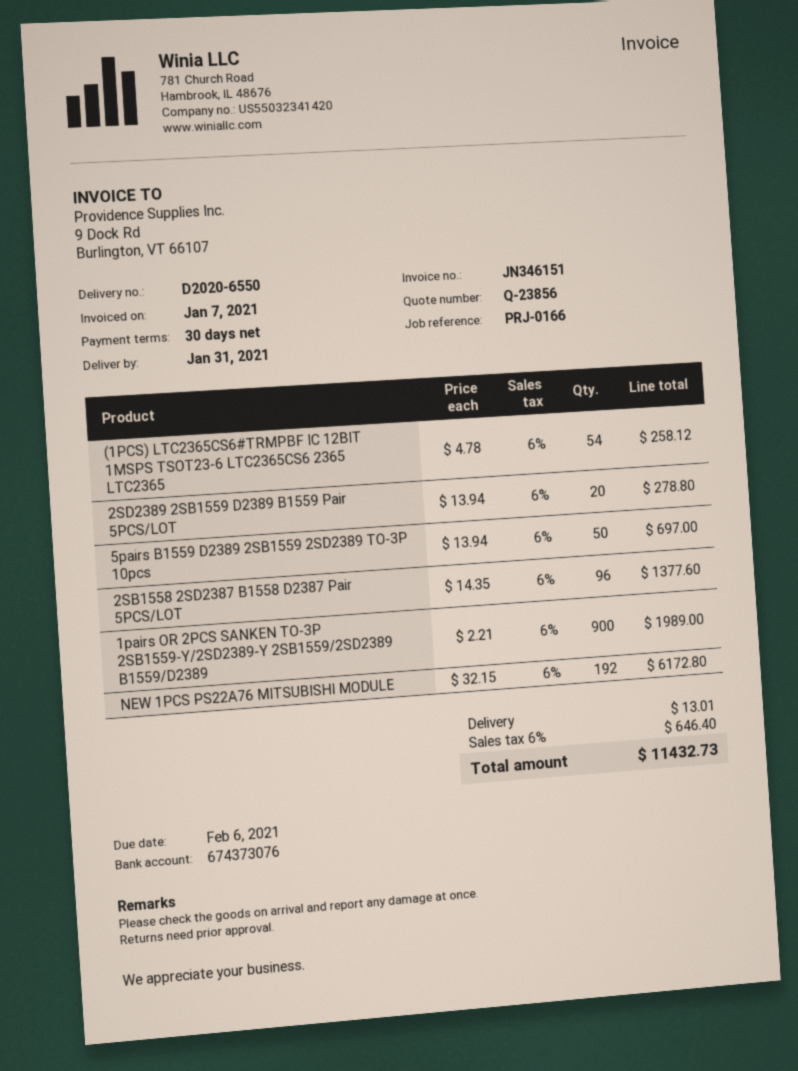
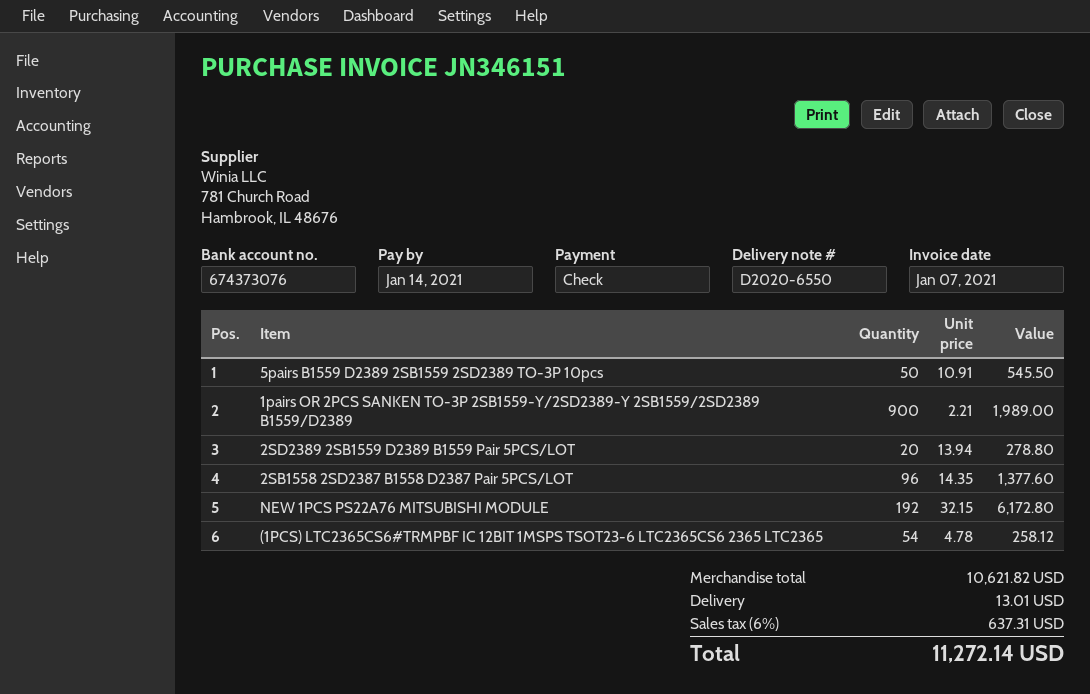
due date: 2021-02-06 -> 2021-01-14
5pairs B1559 D2389 2SB1559 2SD2389 TO-3P 10pcs: 50 x 13.94 = 697.00 -> 50 x 10.91 = 545.50
tax: 6% = 646.40 -> 6% = 637.31
total: 11432.73 -> 11272.14

